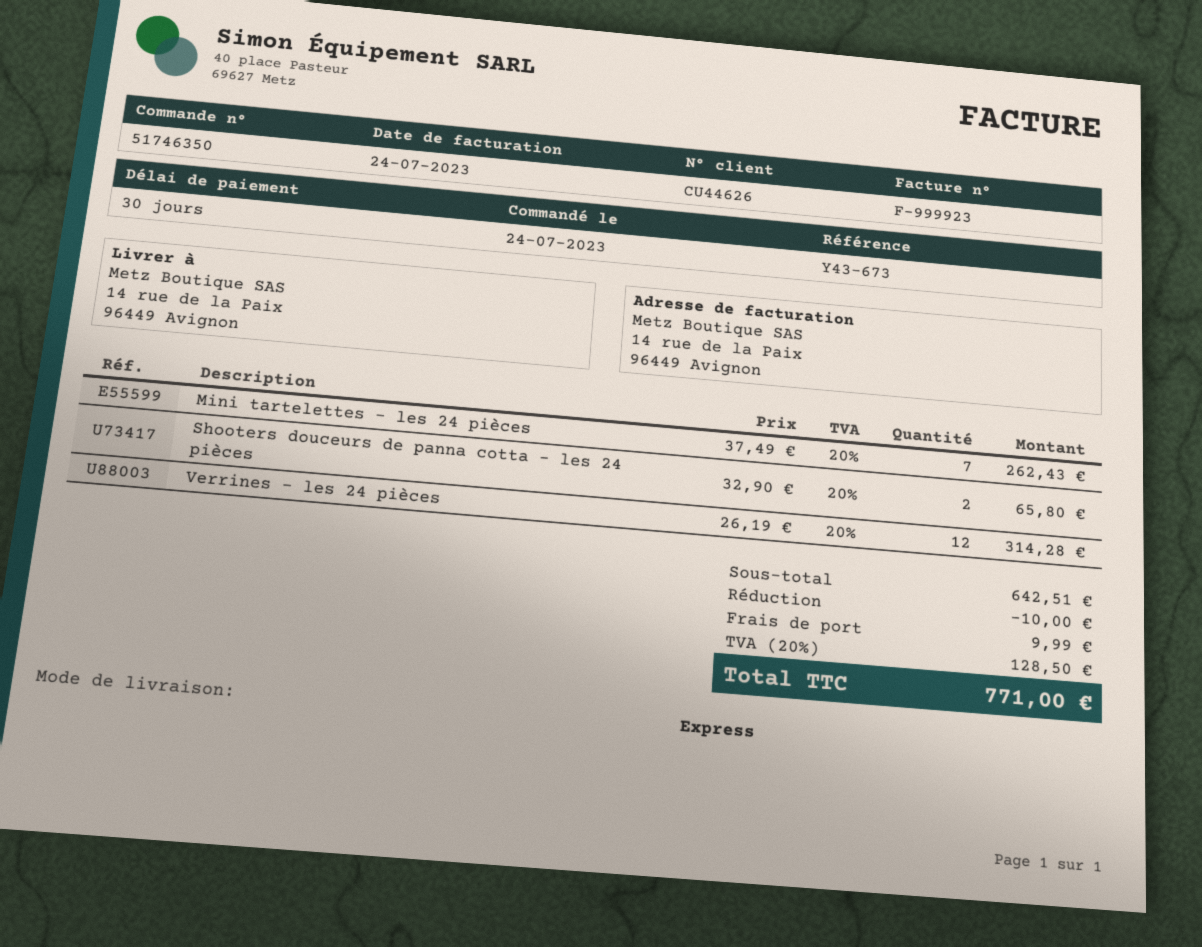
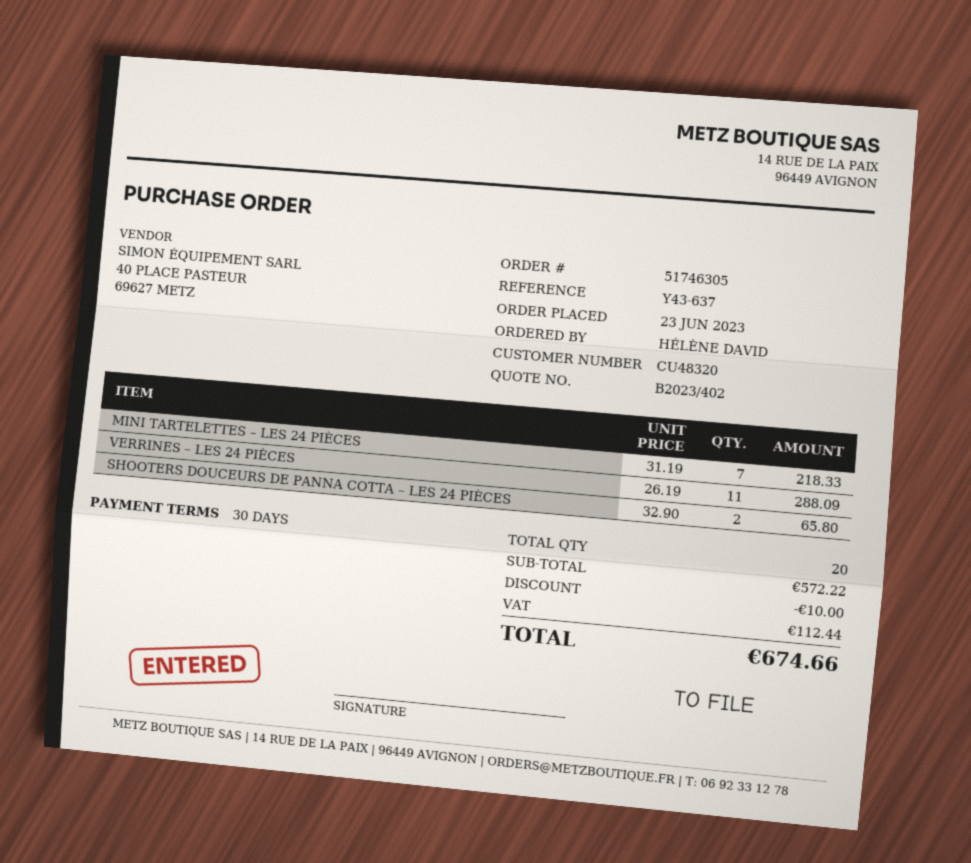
order number: 51746350 -> 51746305
order date: 2023-07-24 -> 2023-06-23
customer number: CU44626 -> CU48320
reference: Y43-673 -> Y43-637
Mini tartelettes – les 24 pièces: 7 x 37.49 = 262.43 -> 7 x 31.19 = 218.33
Verrines – les 24 pièces: 12 x 26.19 = 314.28 -> 11 x 26.19 = 288.09
subtotal: 642.51 -> 572.22
shipping: 9.99 -> none
tax: 128.50 -> 112.44
total: 771.00 -> 674.66

